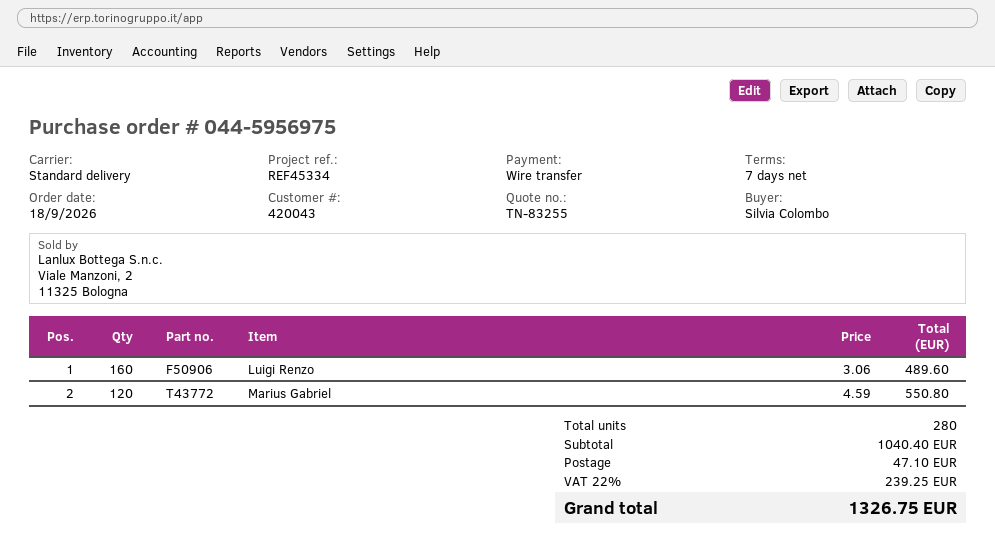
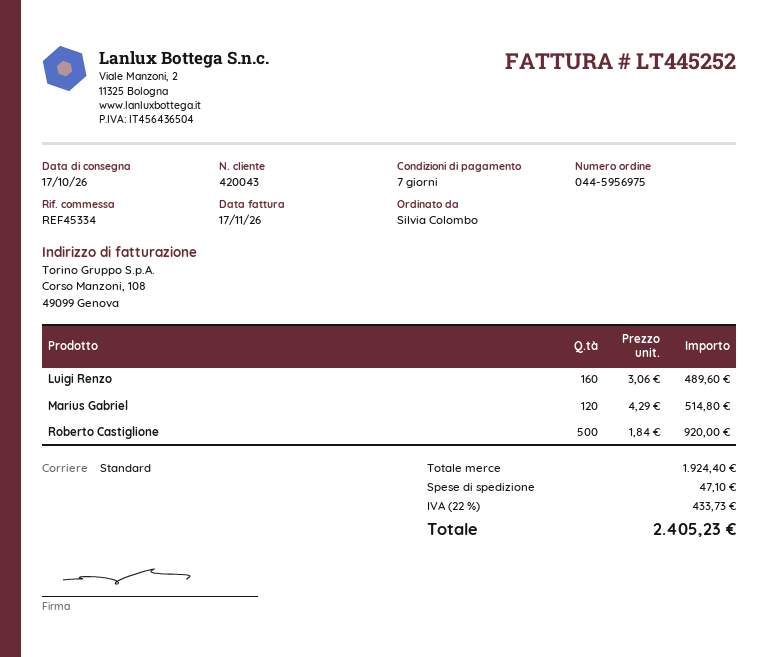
Marius Gabriel: 120 x 4.59 = 550.80 -> 120 x 4.29 = 514.80
Roberto Castiglione: none -> 500 x 1.84 = 920.00
subtotal: 1040.40 -> 1924.40
tax: 22% = 239.25 -> 22% = 433.73
total: 1326.75 -> 2405.23

